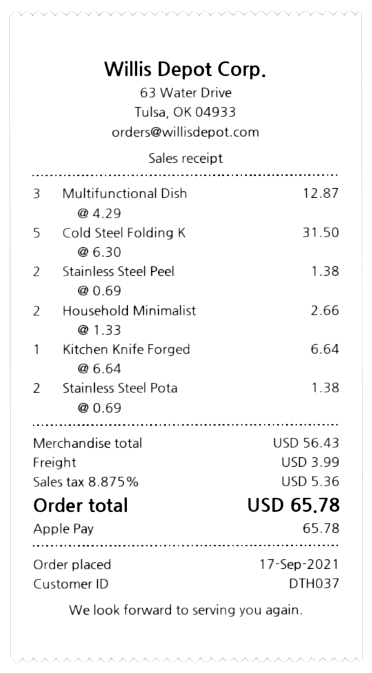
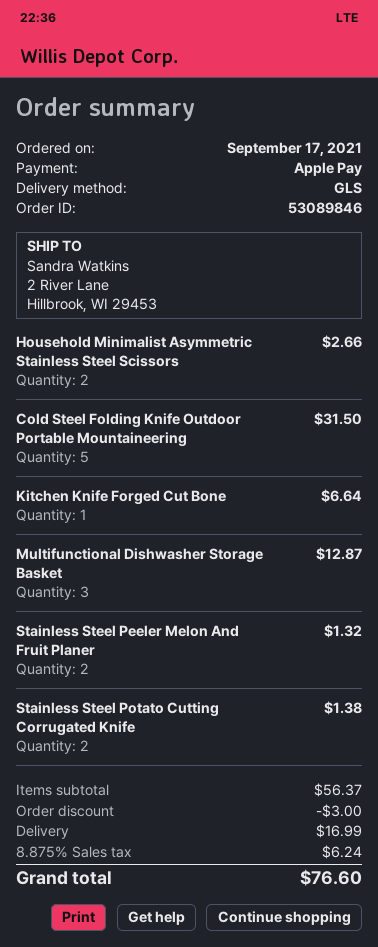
Stainless Steel Peel: 2 for 1.38 -> 2 for 1.32
subtotal: 56.43 -> 56.37
discount: none -> 3.00
shipping: 3.99 -> 16.99
tax: 8.875% = 5.36 -> 8.875% = 6.24
total: 65.78 -> 76.60

